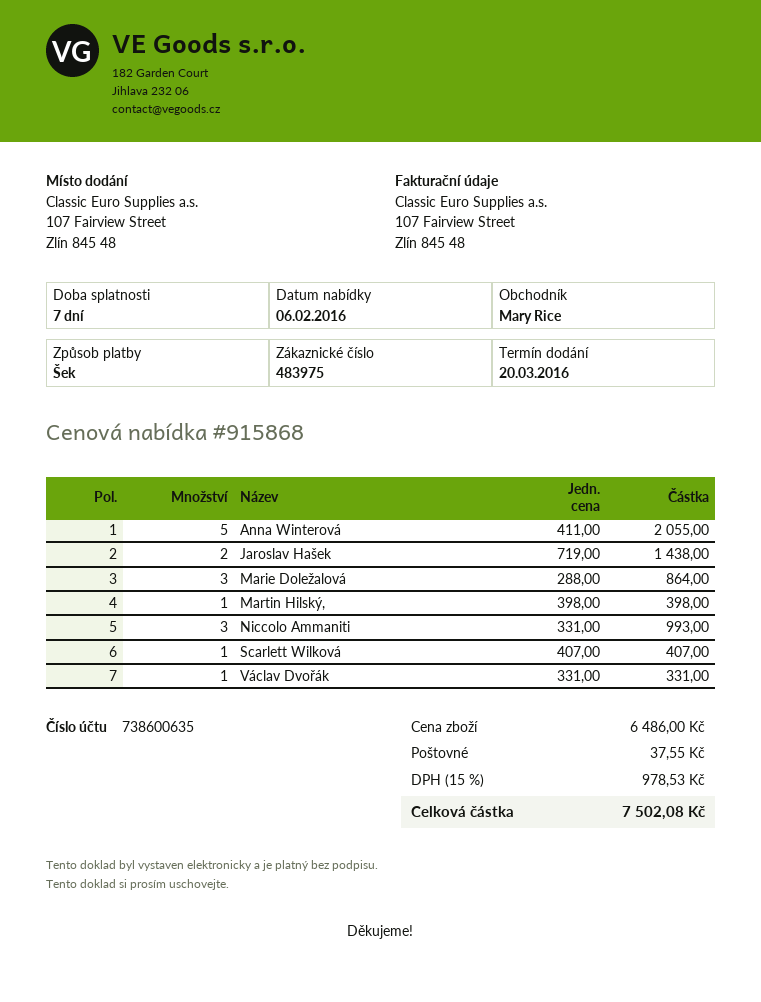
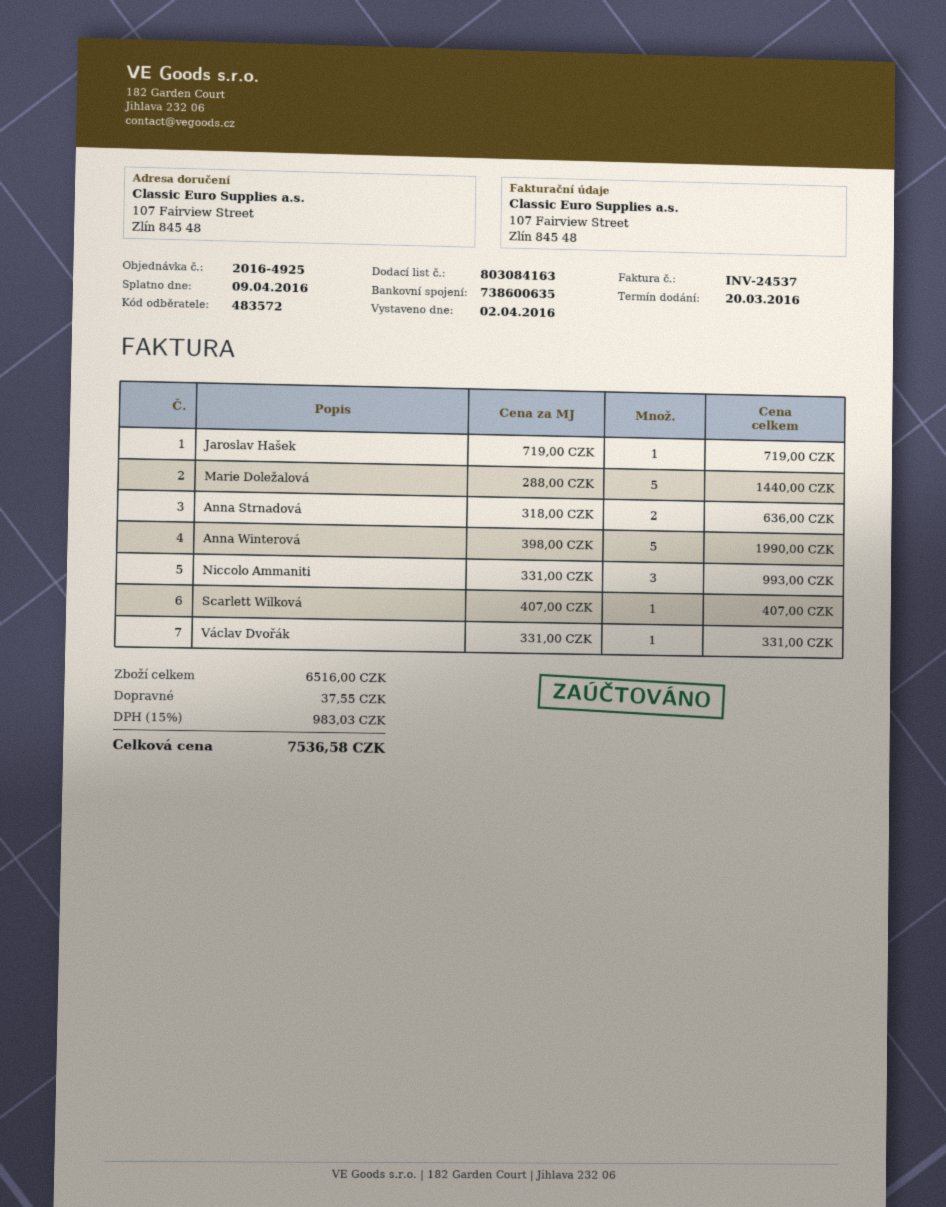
customer number: 483975 -> 483572
Anna Winterová: 5 x 411.00 = 2055.00 -> 5 x 398.00 = 1990.00
Jaroslav Hašek: 2 x 719.00 = 1438.00 -> 1 x 719.00 = 719.00
Marie Doležalová: 3 x 288.00 = 864.00 -> 5 x 288.00 = 1440.00
Martin Hilský,: 1 x 398.00 = 398.00 -> none
Anna Strnadová: none -> 2 x 318.00 = 636.00
subtotal: 6486.00 -> 6516.00
tax: 15% = 978.53 -> 15% = 983.03
total: 7502.08 -> 7536.58

